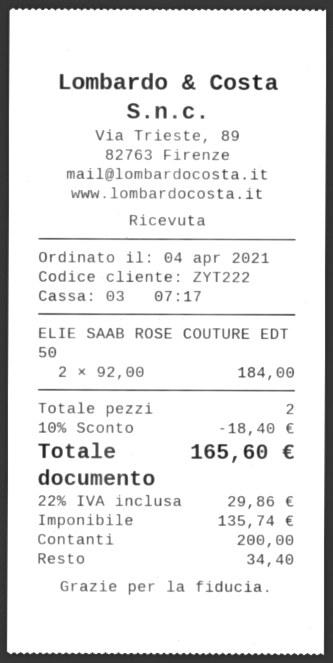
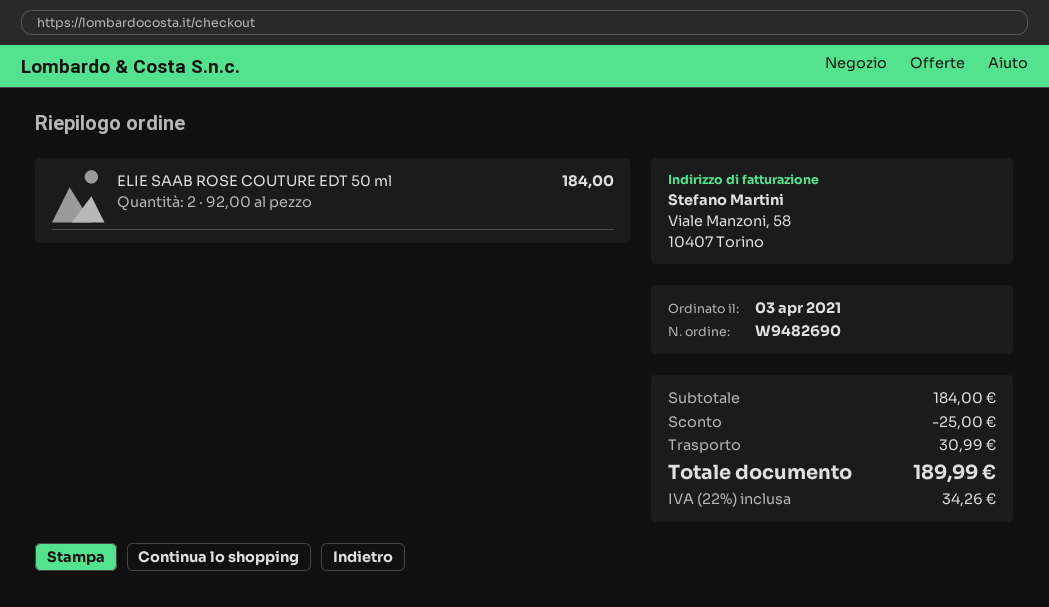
order date: 2021-04-04 -> 2021-04-03
discount: 18.40 -> 25.00
shipping: none -> 30.99
tax: 22% = 29.86 -> 22% = 34.26
total: 165.60 -> 189.99

